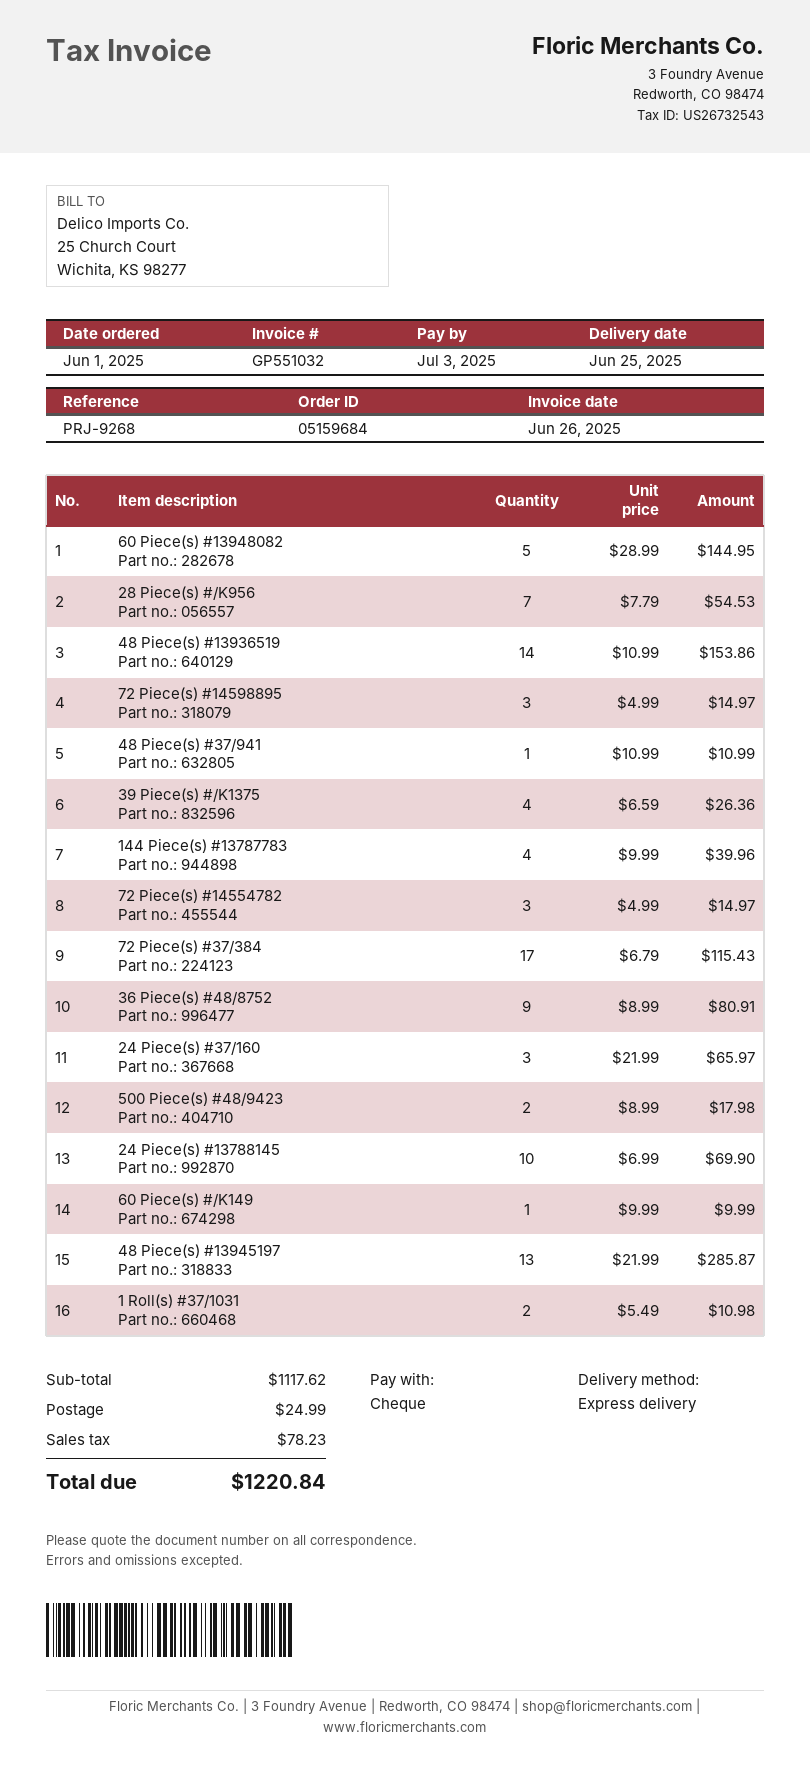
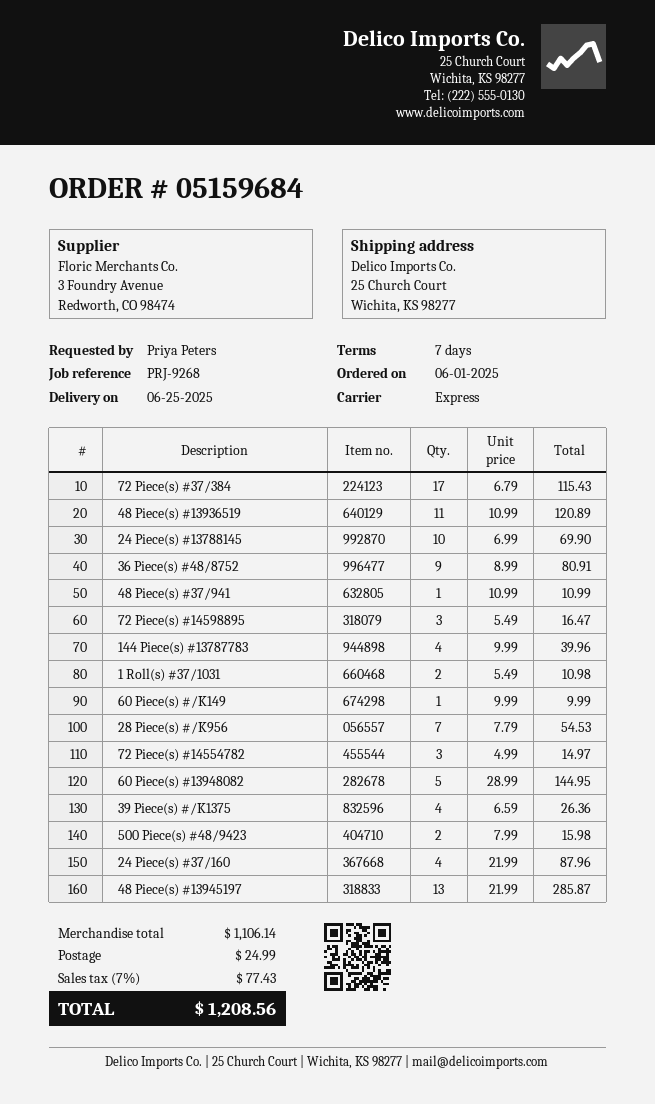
48 Piece(s) #13936519: 14 x 10.99 = 153.86 -> 11 x 10.99 = 120.89
72 Piece(s) #14598895: 3 x 4.99 = 14.97 -> 3 x 5.49 = 16.47
24 Piece(s) #37/160: 3 x 21.99 = 65.97 -> 4 x 21.99 = 87.96
500 Piece(s) #48/9423: 2 x 8.99 = 17.98 -> 2 x 7.99 = 15.98
subtotal: 1117.62 -> 1106.14
tax: 78.23 -> 77.43
total: 1220.84 -> 1208.56

